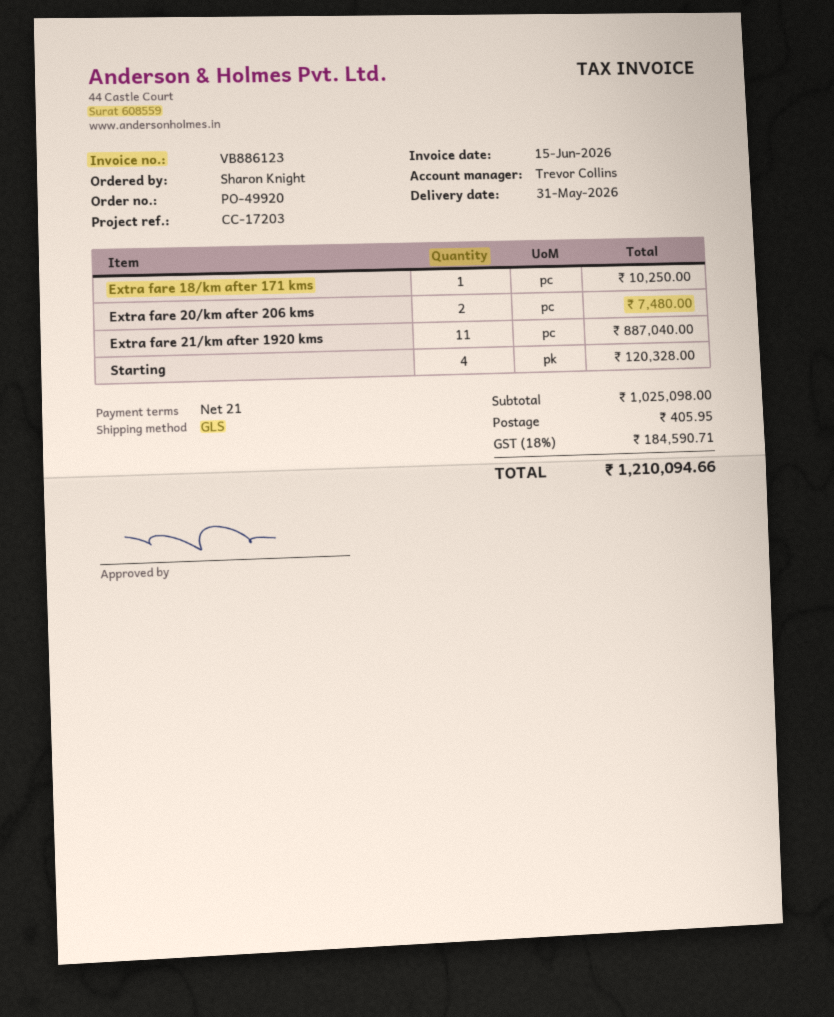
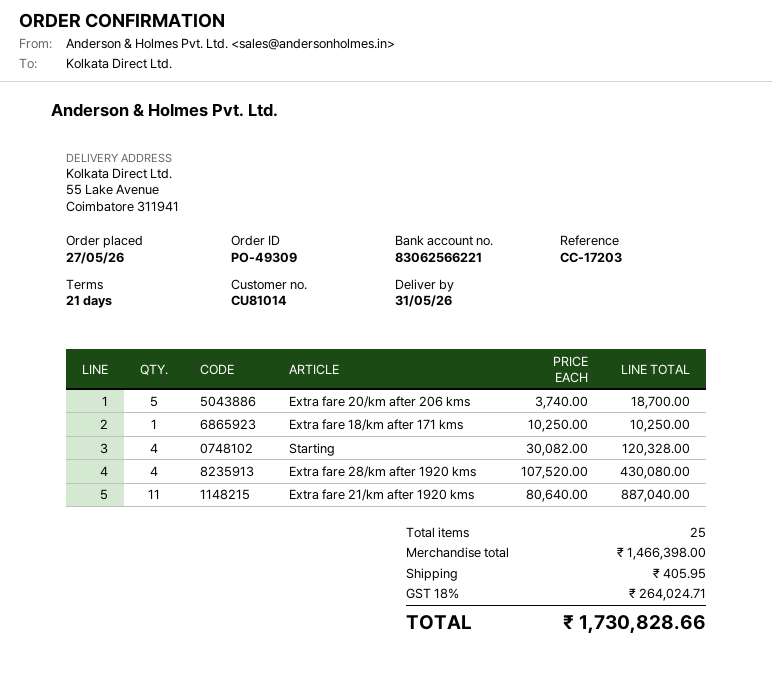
order number: PO-49920 -> PO-49309
Extra fare 20/km after 206 kms: 2 for 7480.00 -> 5 for 18700.00
Extra fare 28/km after 1920 kms: none -> 4 for 430080.00
subtotal: 1025098.00 -> 1466398.00
tax: 18% = 184590.71 -> 18% = 264024.71
total: 1210094.66 -> 1730828.66

